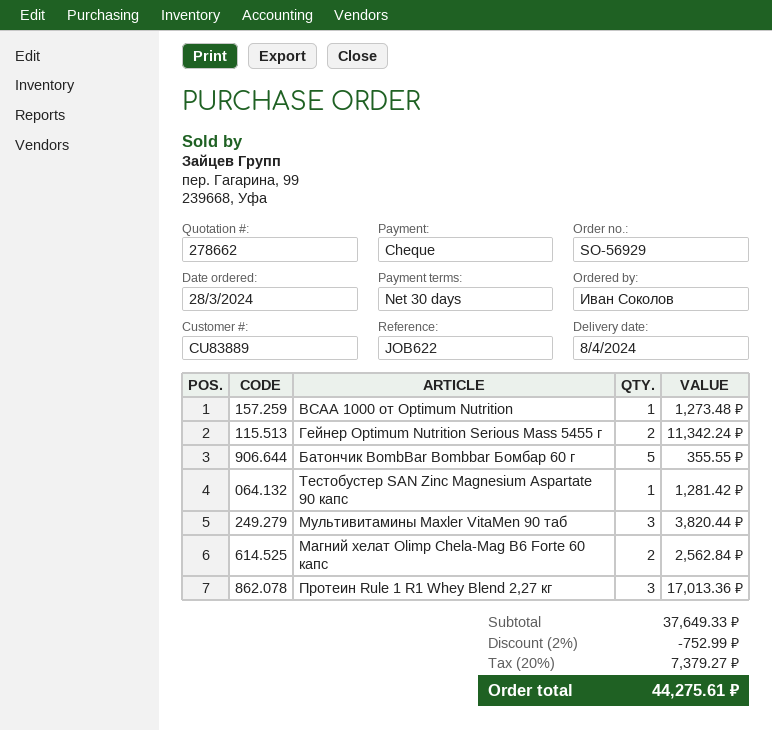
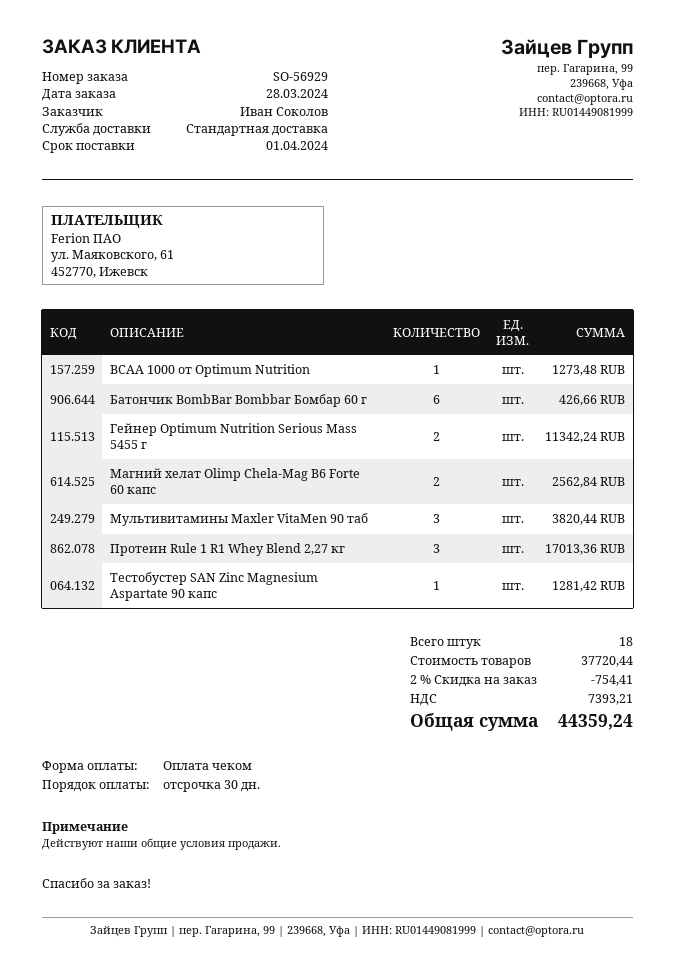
delivery date: 2024-04-08 -> 2024-04-01
Батончик BombBar Bombbar Бомбар 60 г: 5 for 355.55 -> 6 for 426.66
subtotal: 37649.33 -> 37720.44
discount: 2% = 752.99 -> 2% = 754.41
tax: 7379.27 -> 7393.21
total: 44275.61 -> 44359.24

